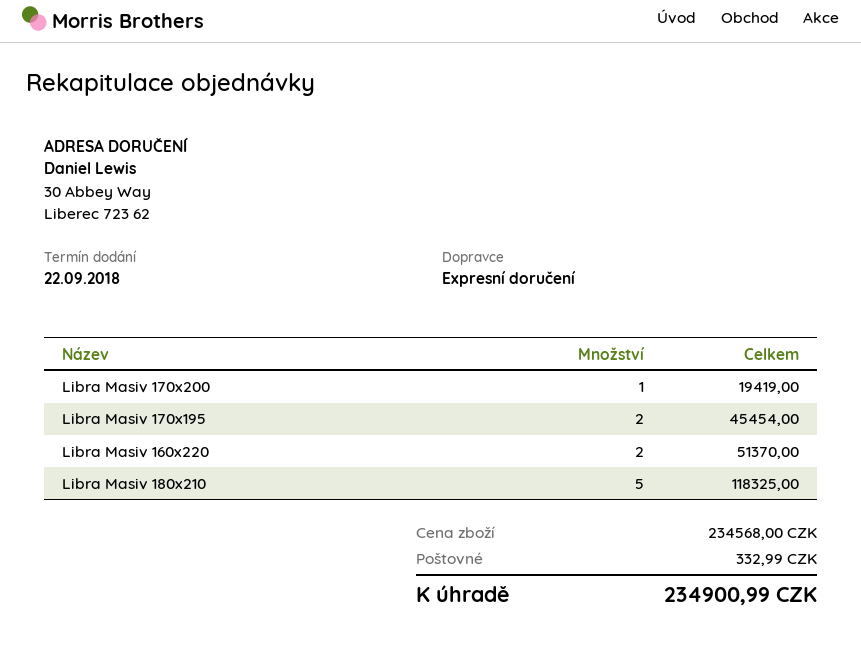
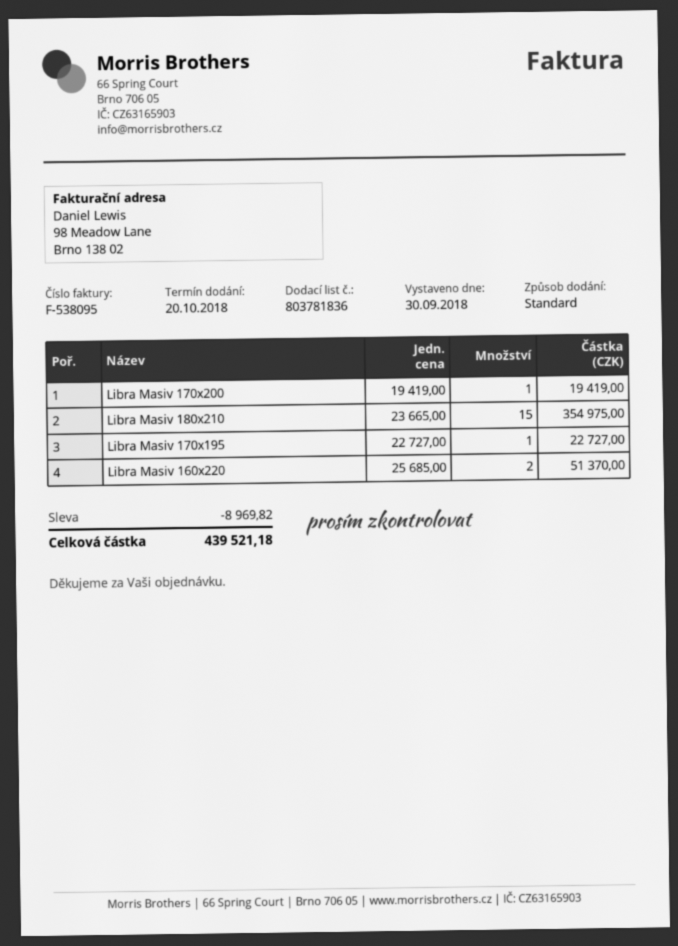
delivery date: 2018-09-22 -> 2018-10-20
shipping method: express -> standard
Libra Masiv 170x195: 2 for 45454.00 -> 1 for 22727.00
Libra Masiv 180x210: 5 for 118325.00 -> 15 for 354975.00
discount: none -> 8969.82
shipping: 332.99 -> none
total: 234900.99 -> 439521.18

